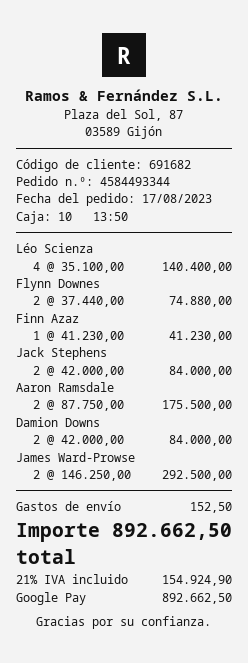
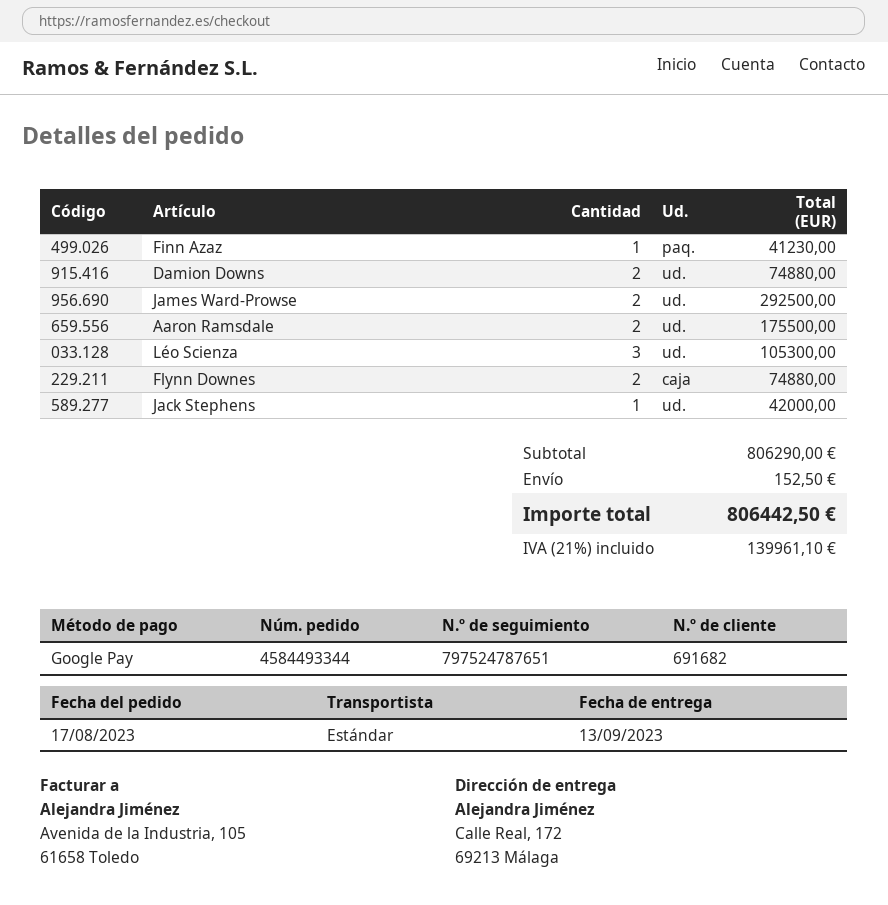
Léo Scienza: 4 for 140400.00 -> 3 for 105300.00
Jack Stephens: 2 for 84000.00 -> 1 for 42000.00
Damion Downs: 2 for 84000.00 -> 2 for 74880.00
tax: 21% = 154924.90 -> 21% = 139961.10
total: 892662.50 -> 806442.50

